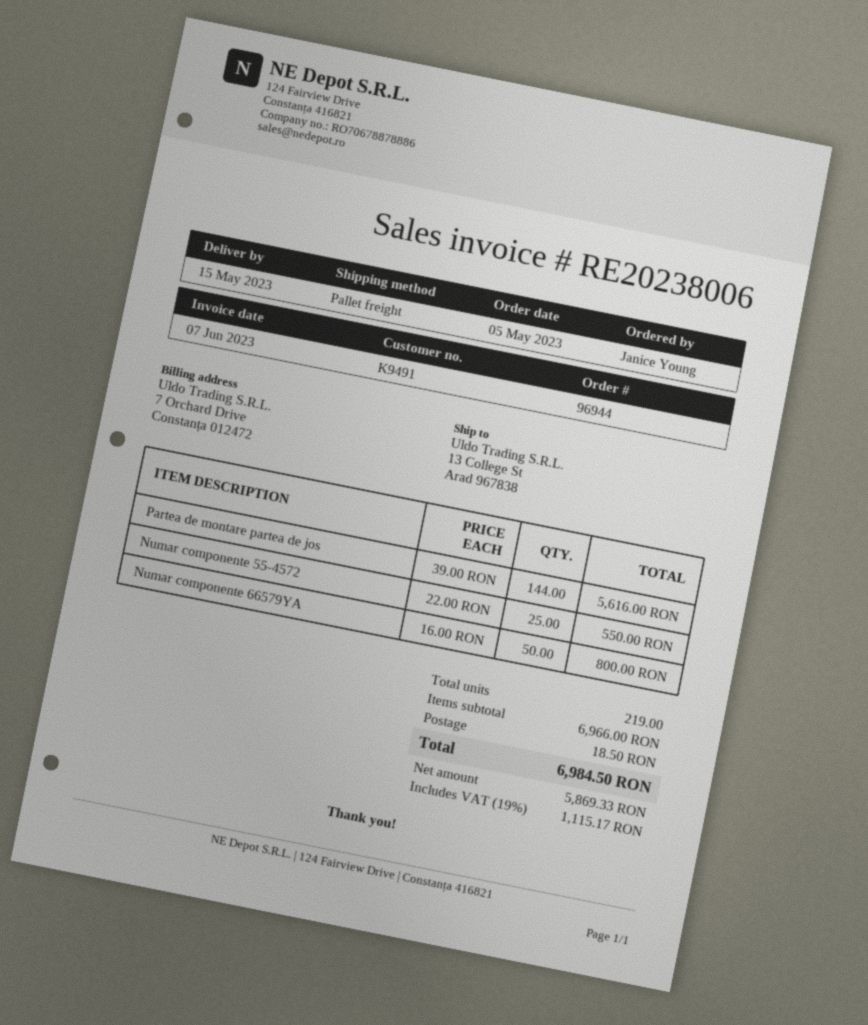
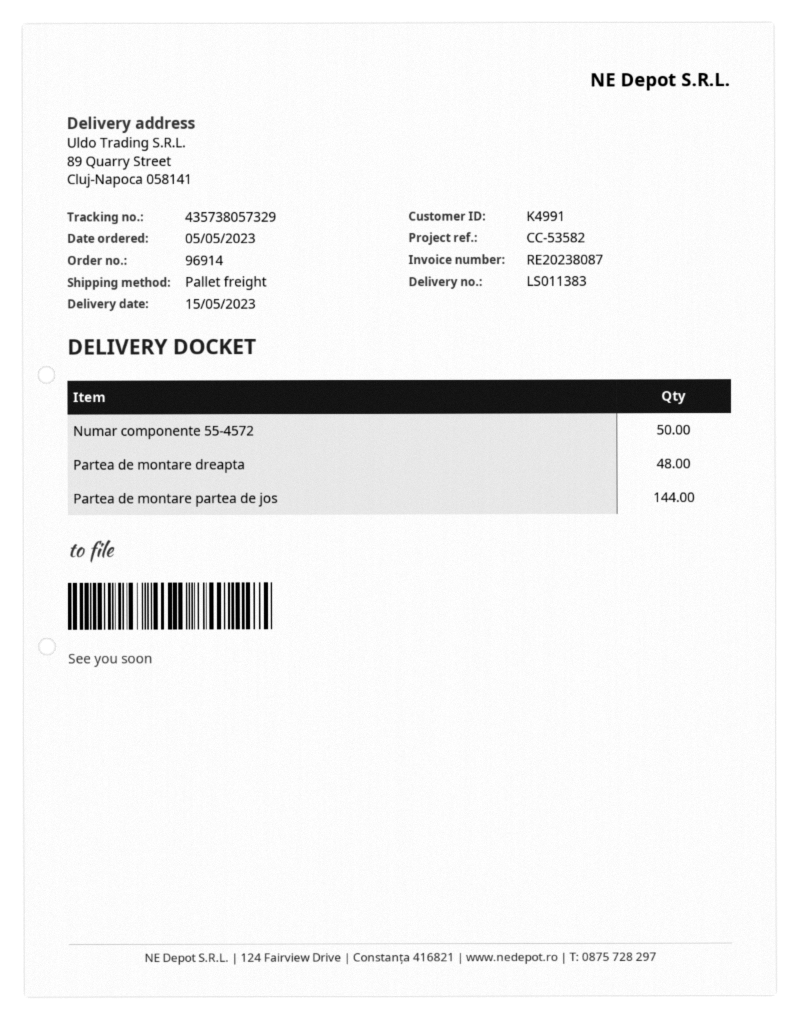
order number: 96944 -> 96914
invoice number: RE20238006 -> RE20238087
customer number: K9491 -> K4991
ship to: 13 College St, Arad 967838 -> 89 Quarry Street, Cluj-Napoca 058141
Numar componente 55-4572: 25 -> 50
Numar componente 66579YA: 50 -> none
Partea de montare dreapta: none -> 48

